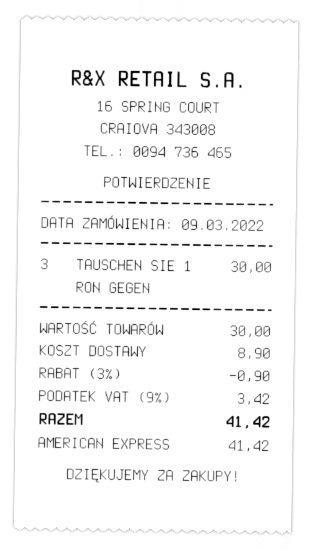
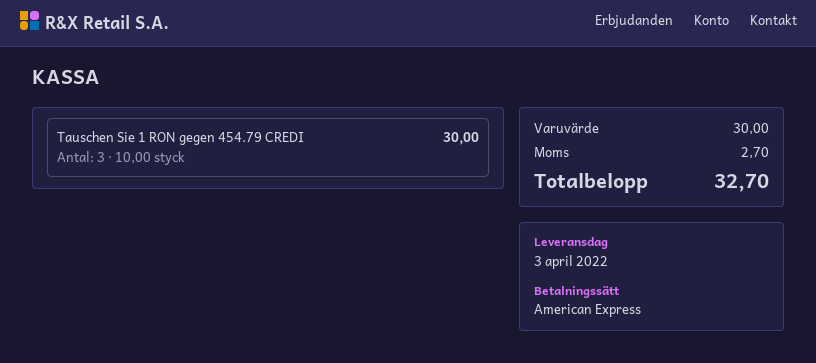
discount: 3% = 0.90 -> none
shipping: 8.90 -> none
tax: 3.42 -> 2.70
total: 41.42 -> 32.70

